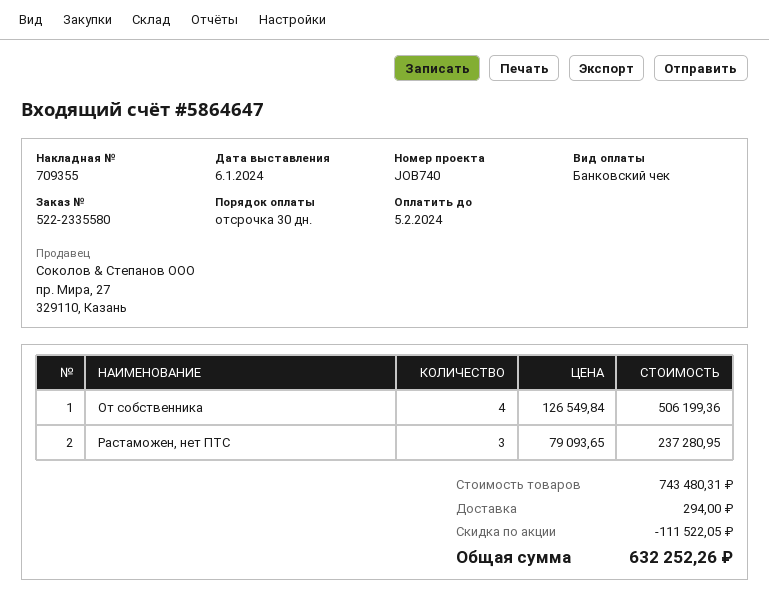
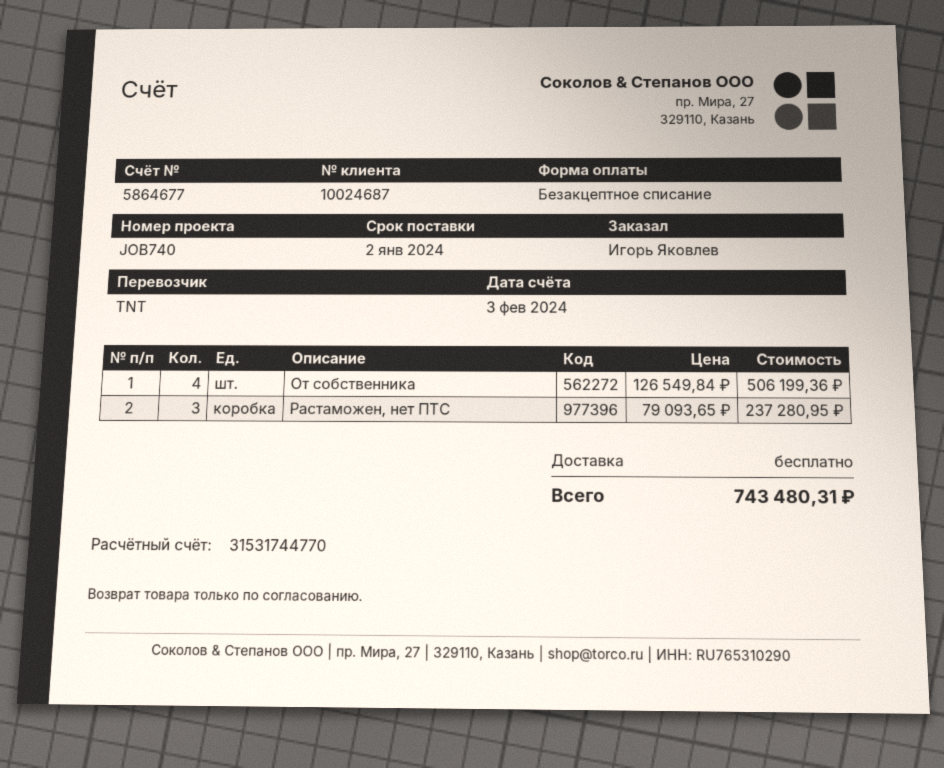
invoice number: 5864647 -> 5864677
invoice date: 2024-01-06 -> 2024-02-03
payment method: cheque -> direct debit
discount: 111522.05 -> none
shipping: 294.00 -> 0.00
total: 632252.26 -> 743480.31

